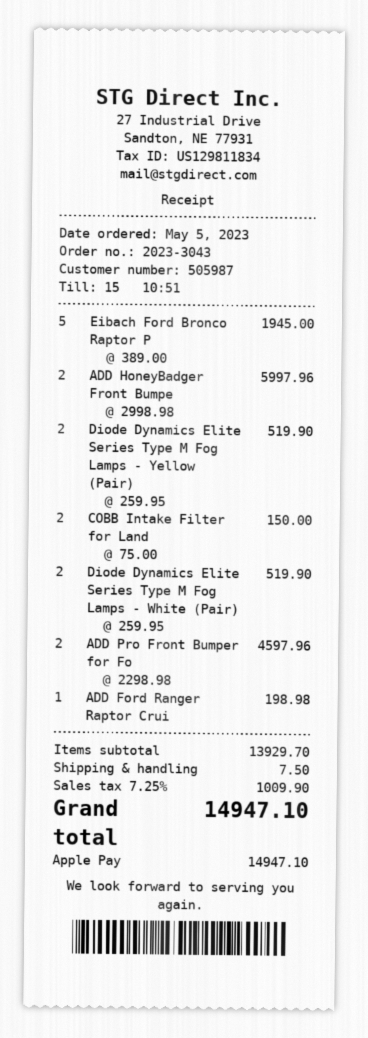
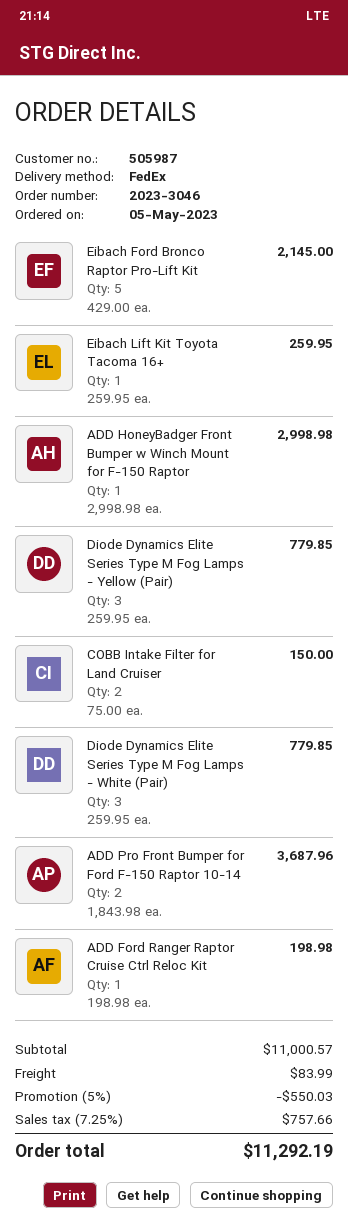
order number: 2023-3043 -> 2023-3046
Eibach Ford Bronco Raptor P: 5 x 389.00 = 1945.00 -> 5 x 429.00 = 2145.00
ADD HoneyBadger Front Bumpe: 2 x 2998.98 = 5997.96 -> 1 x 2998.98 = 2998.98
Diode Dynamics Elite Series Type M Fog Lamps - Yellow (Pair): 2 x 259.95 = 519.90 -> 3 x 259.95 = 779.85
Diode Dynamics Elite Series Type M Fog Lamps - White (Pair): 2 x 259.95 = 519.90 -> 3 x 259.95 = 779.85
ADD Pro Front Bumper for Fo: 2 x 2298.98 = 4597.96 -> 2 x 1843.98 = 3687.96
Eibach Lift Kit Toyota Tacoma 16+: none -> 1 x 259.95 = 259.95
subtotal: 13929.70 -> 11000.57
discount: none -> 5% = 550.03
shipping: 7.50 -> 83.99
tax: 7.25% = 1009.90 -> 7.25% = 757.66
total: 14947.10 -> 11292.19

